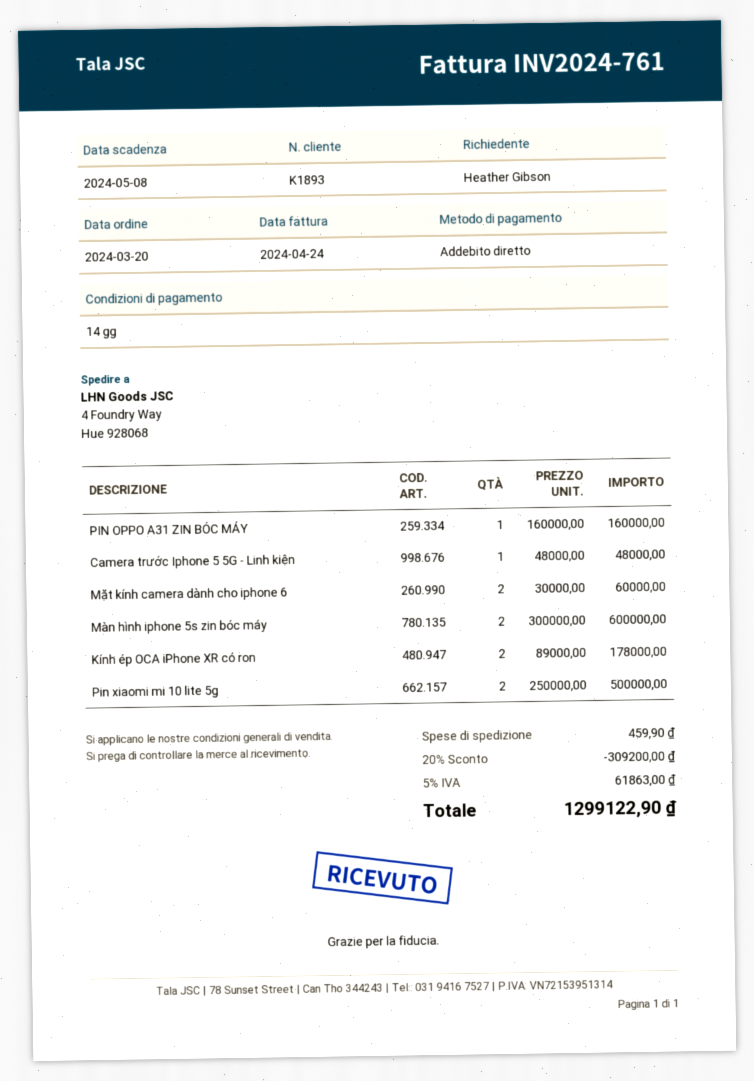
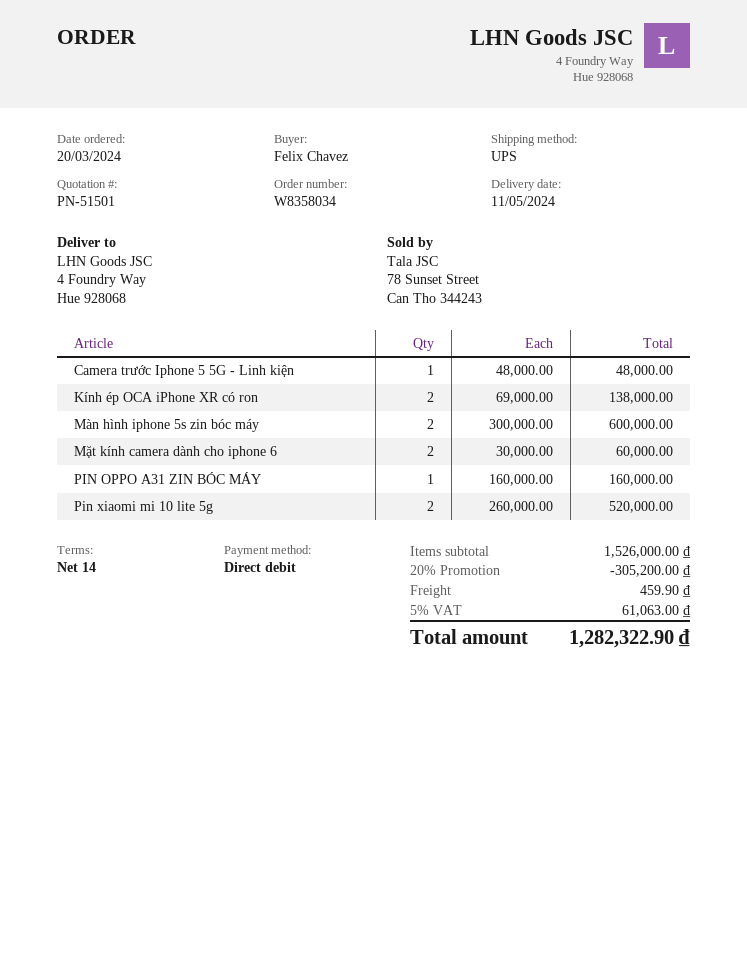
ordered by: Heather Gibson -> Felix Chavez
Kính ép OCA iPhone XR có ron: 2 x 89000.00 = 178000.00 -> 2 x 69000.00 = 138000.00
Pin xiaomi mi 10 lite 5g: 2 x 250000.00 = 500000.00 -> 2 x 260000.00 = 520000.00
discount: 20% = 309200.00 -> 20% = 305200.00
tax: 5% = 61863.00 -> 5% = 61063.00
total: 1299122.90 -> 1282322.90

